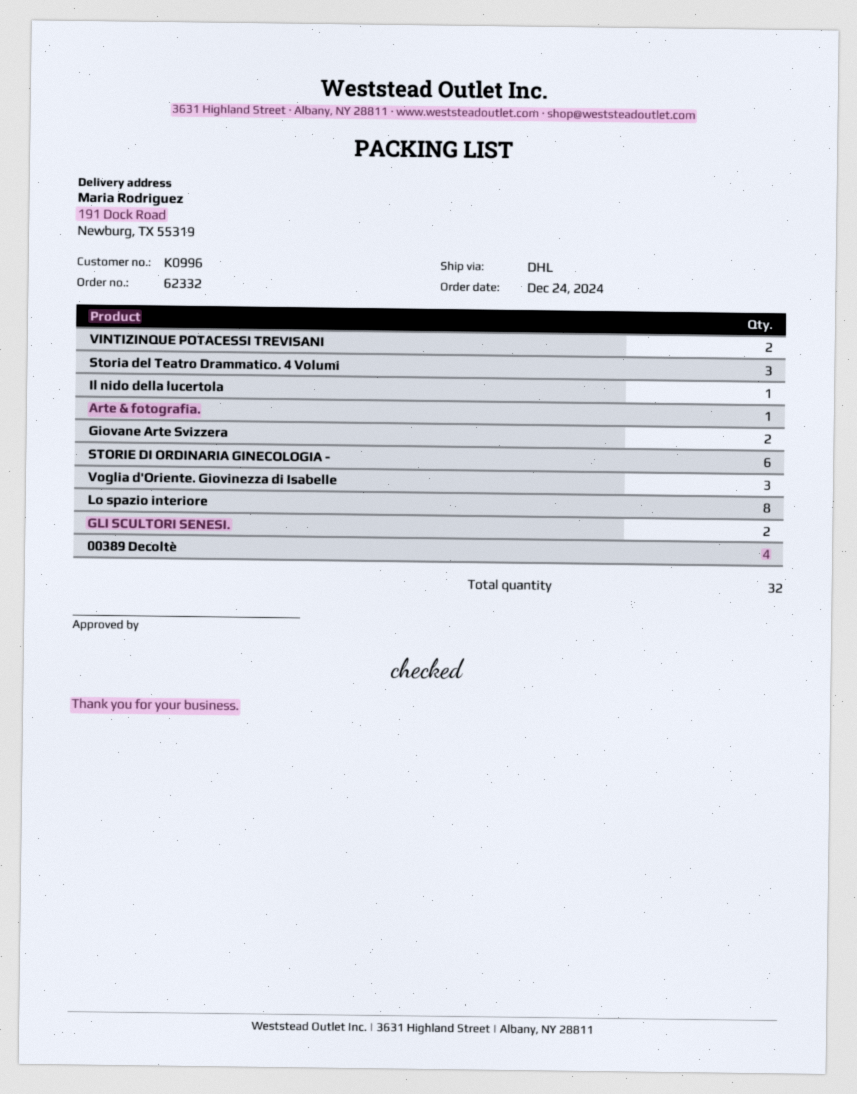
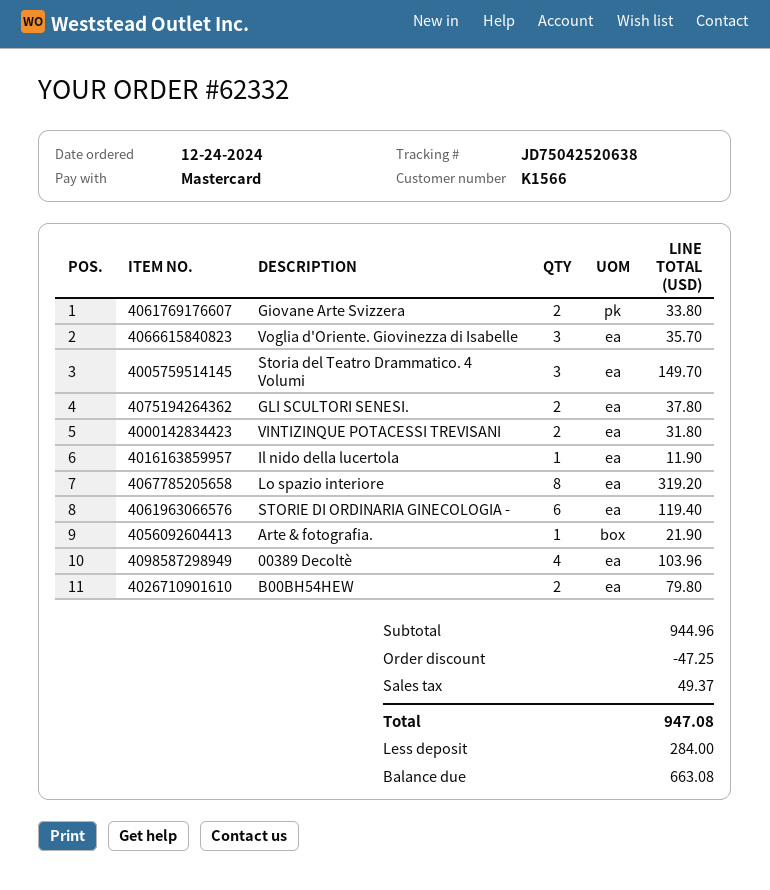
customer number: K0996 -> K1566
B00BH54HEW: none -> 2

